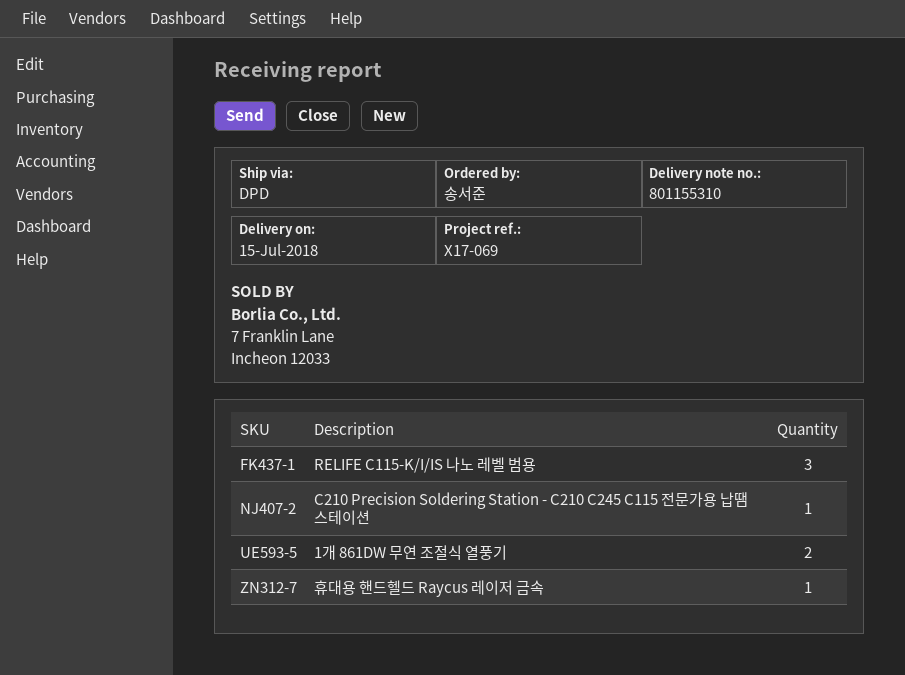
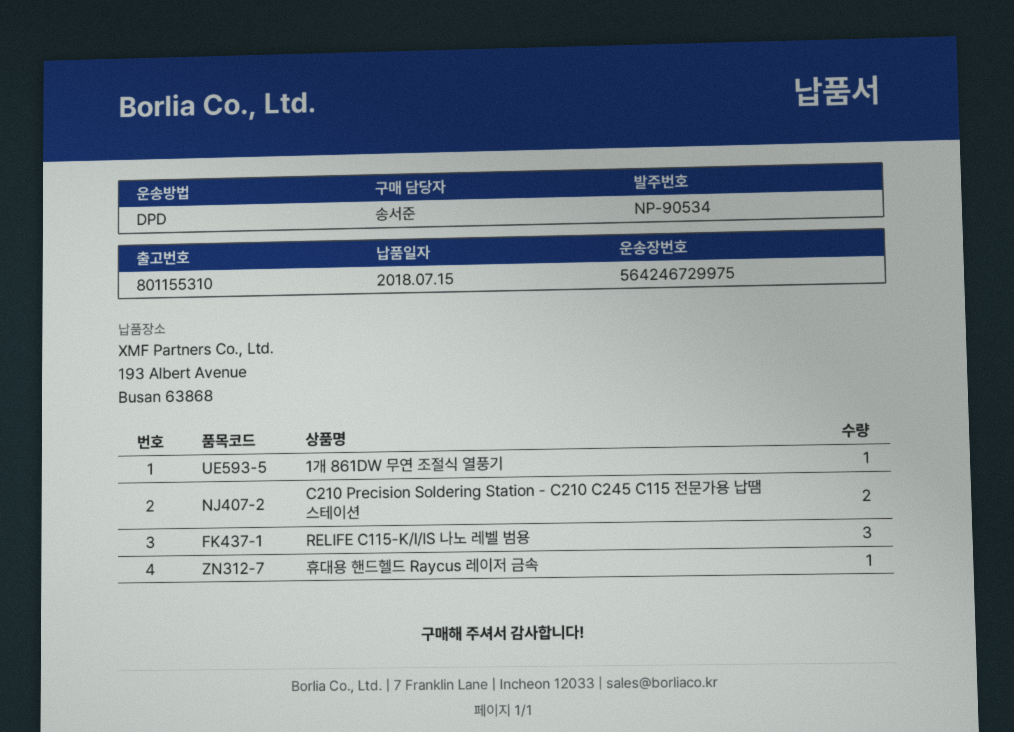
C210 Precision Soldering Station - C210 C245 C115 전문가용 납땜 스테이션: 1 -> 2
1개 861DW 무연 조절식 열풍기: 2 -> 1

